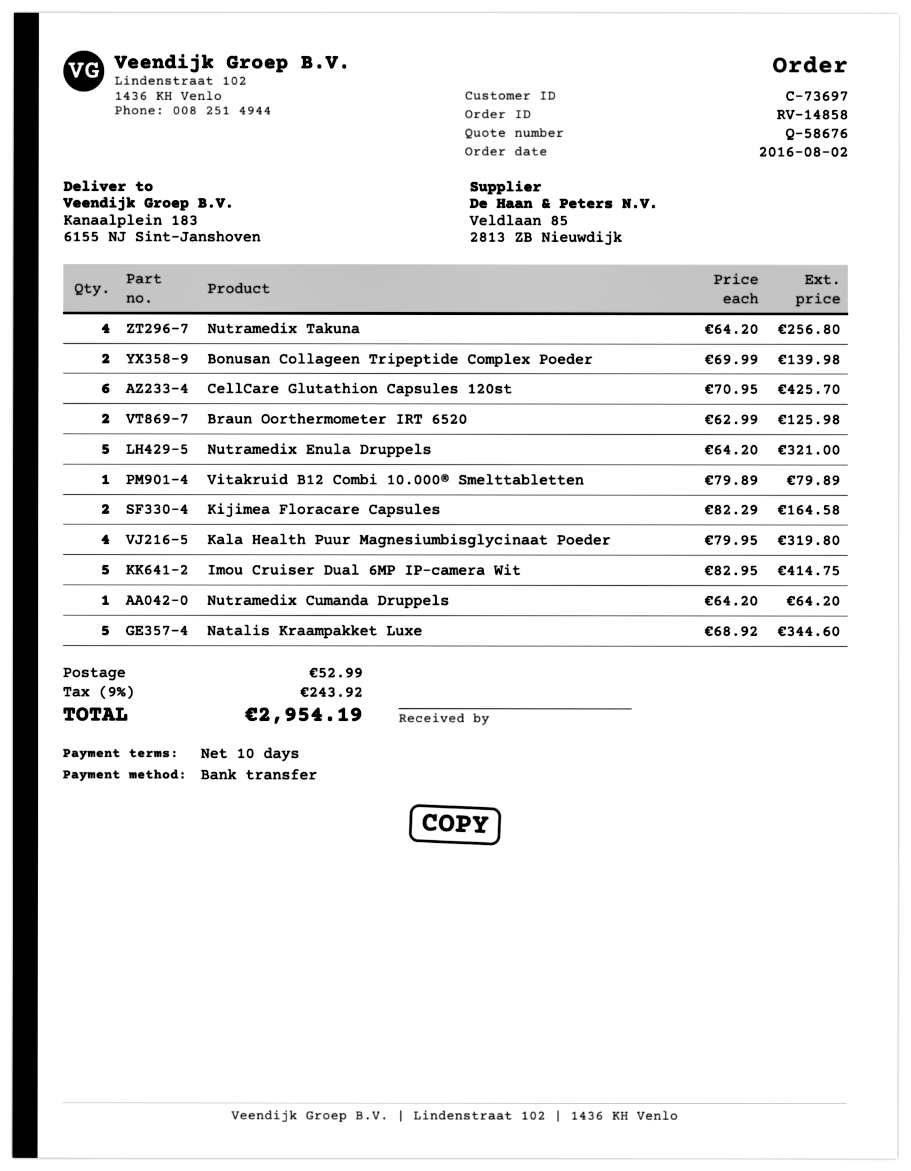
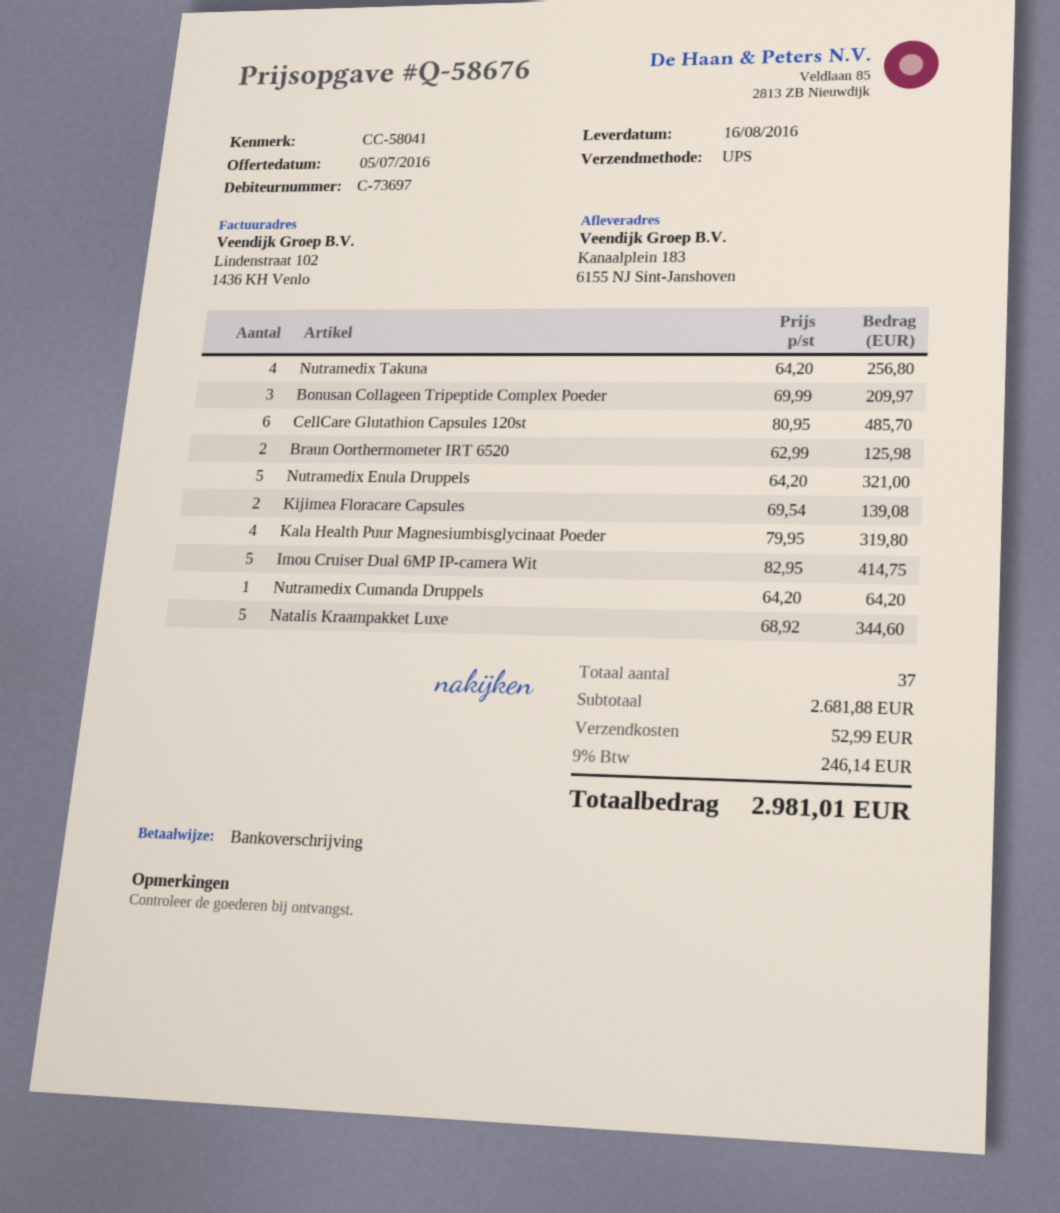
Bonusan Collageen Tripeptide Complex Poeder: 2 x 69.99 = 139.98 -> 3 x 69.99 = 209.97
CellCare Glutathion Capsules 120st: 6 x 70.95 = 425.70 -> 6 x 80.95 = 485.70
Vitakruid B12 Combi 10.000® Smelttabletten: 1 x 79.89 = 79.89 -> none
Kijimea Floracare Capsules: 2 x 82.29 = 164.58 -> 2 x 69.54 = 139.08
tax: 9% = 243.92 -> 9% = 246.14
total: 2954.19 -> 2981.01

